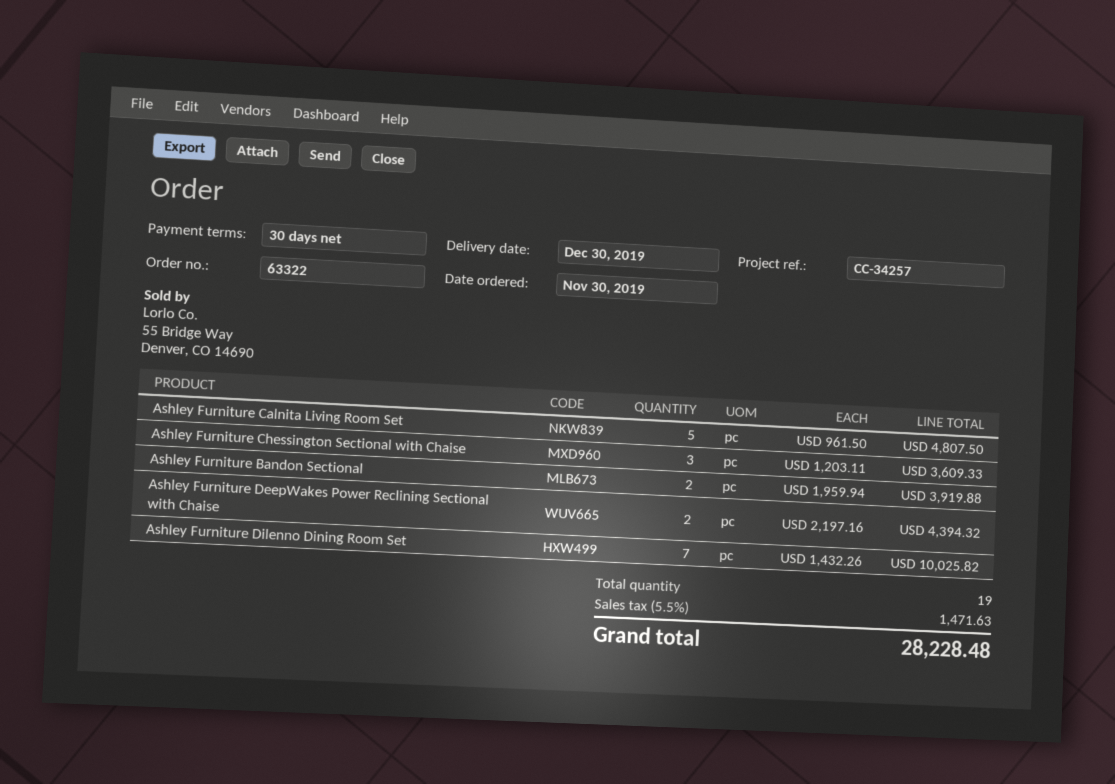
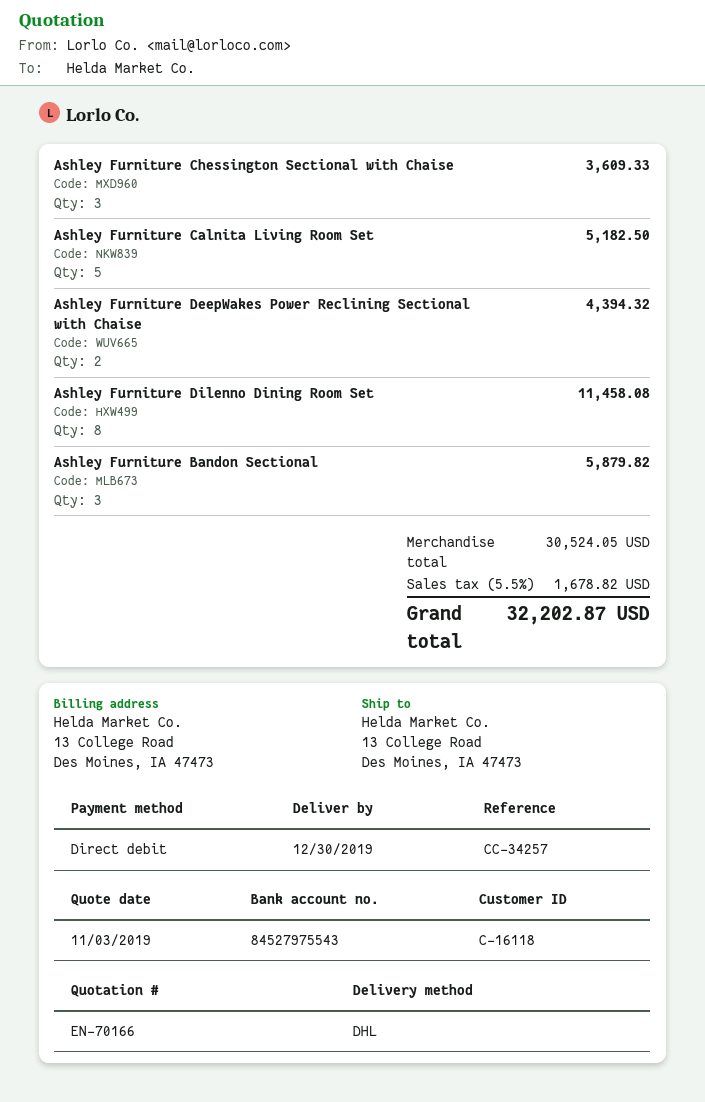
Ashley Furniture Calnita Living Room Set: 5 for 4807.50 -> 5 for 5182.50
Ashley Furniture Bandon Sectional: 2 for 3919.88 -> 3 for 5879.82
Ashley Furniture Dilenno Dining Room Set: 7 for 10025.82 -> 8 for 11458.08
tax: 5.5% = 1471.63 -> 5.5% = 1678.82
total: 28228.48 -> 32202.87

